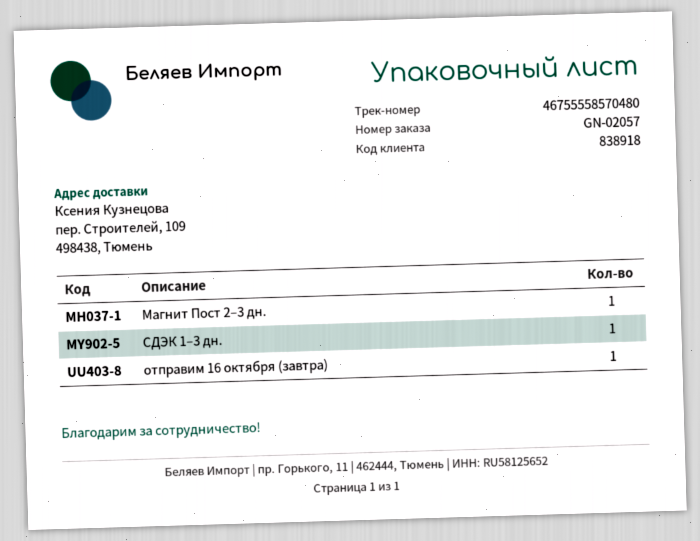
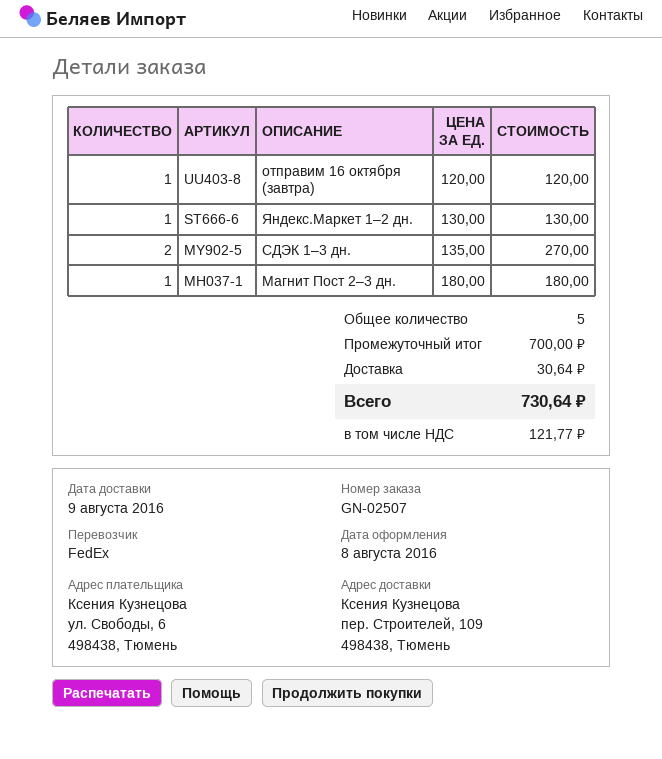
order number: GN-02057 -> GN-02507
СДЭК 1–3 дн.: 1 -> 2
Яндекс.Маркет 1–2 дн.: none -> 1

